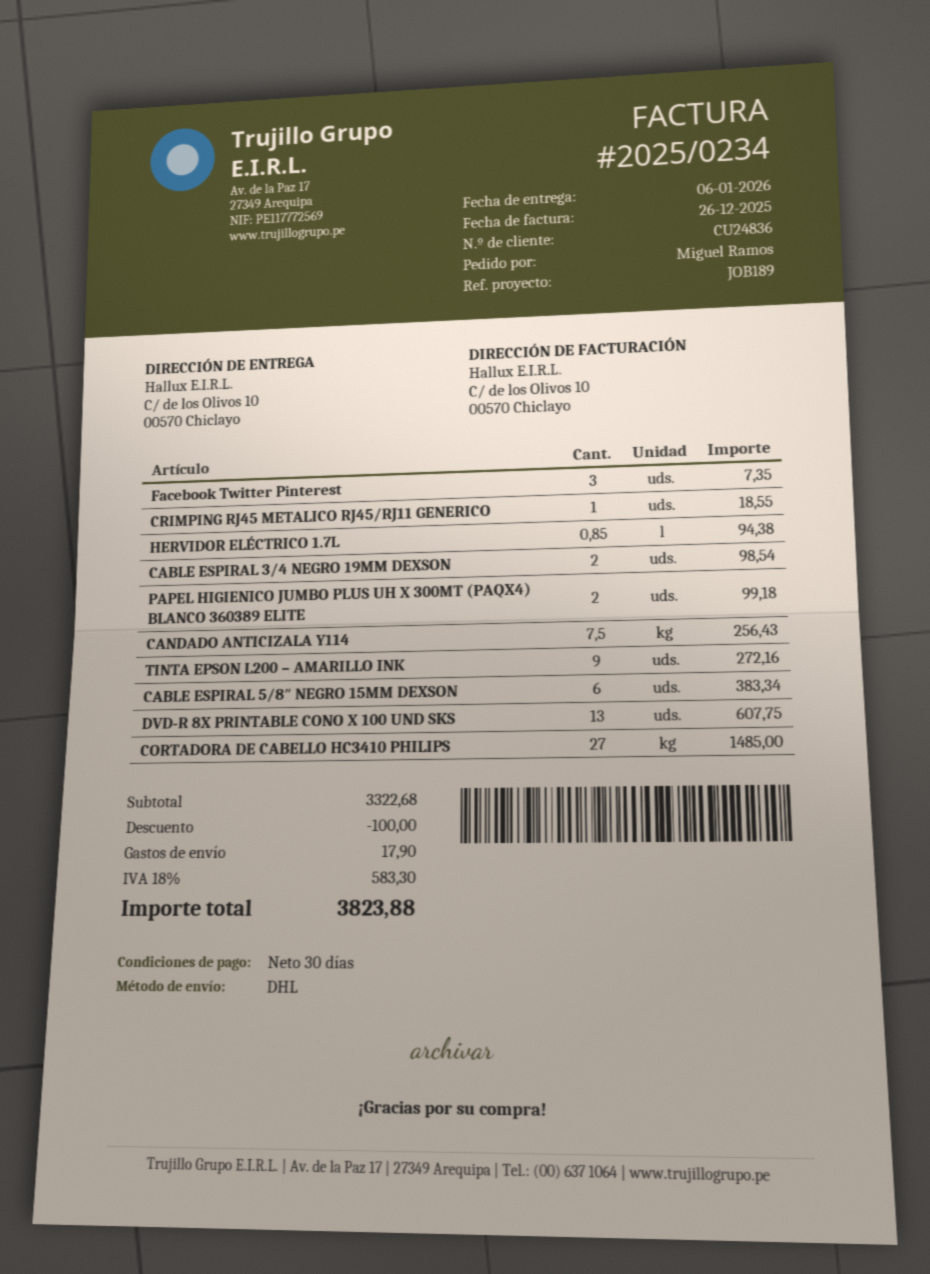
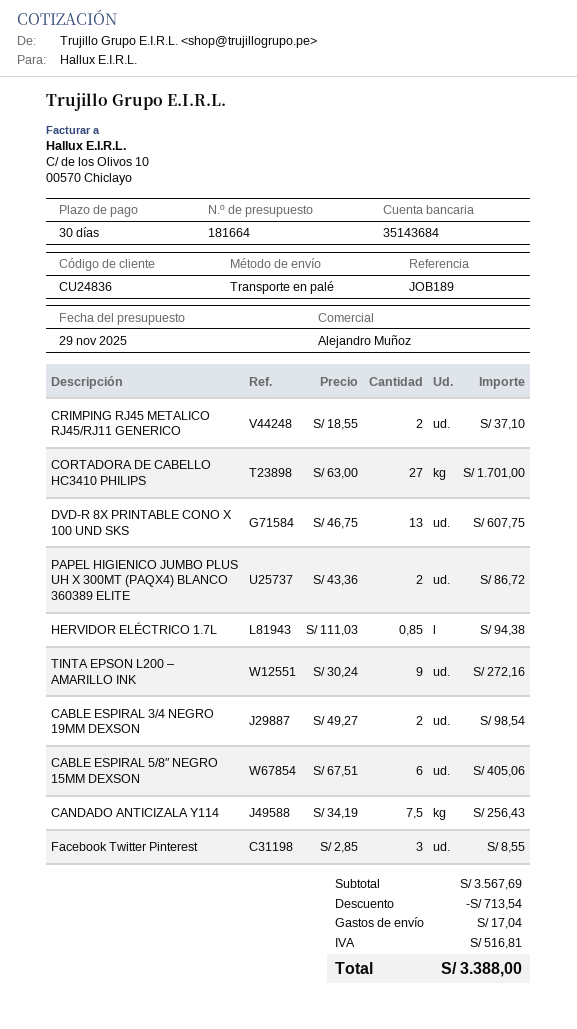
shipping method: DHL -> pallet freight
Facebook Twitter Pinterest: 3 for 7.35 -> 3 for 8.55
CRIMPING RJ45 METALICO RJ45/RJ11 GENERICO: 1 for 18.55 -> 2 for 37.10
PAPEL HIGIENICO JUMBO PLUS UH X 300MT (PAQX4) BLANCO 360389 ELITE: 2 for 99.18 -> 2 for 86.72
CABLE ESPIRAL 5/8″ NEGRO 15MM DEXSON: 6 for 383.34 -> 6 for 405.06
CORTADORA DE CABELLO HC3410 PHILIPS: 27 for 1485.00 -> 27 for 1701.00
subtotal: 3322.68 -> 3567.69
discount: 100.00 -> 713.54
shipping: 17.90 -> 17.04
tax: 583.30 -> 516.81
total: 3823.88 -> 3388.00

